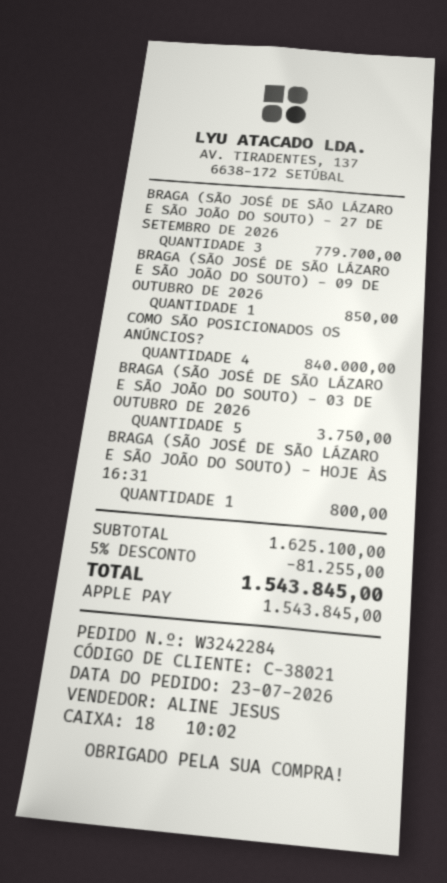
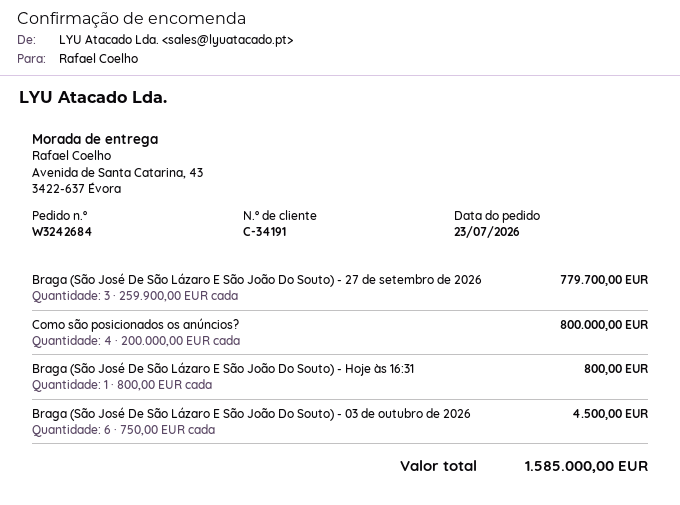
order number: W3242284 -> W3242684
customer number: C-38021 -> C-34191
BRAGA (SÃO JOSÉ DE SÃO LÁZARO E SÃO JOÃO DO SOUTO) - 09 DE OUTUBRO DE 2026: 1 for 850.00 -> none
COMO SÃO POSICIONADOS OS ANÚNCIOS?: 4 for 840000.00 -> 4 for 800000.00
BRAGA (SÃO JOSÉ DE SÃO LÁZARO E SÃO JOÃO DO SOUTO) - 03 DE OUTUBRO DE 2026: 5 for 3750.00 -> 6 for 4500.00
discount: 5% = 81255.00 -> none
total: 1543845.00 -> 1585000.00

